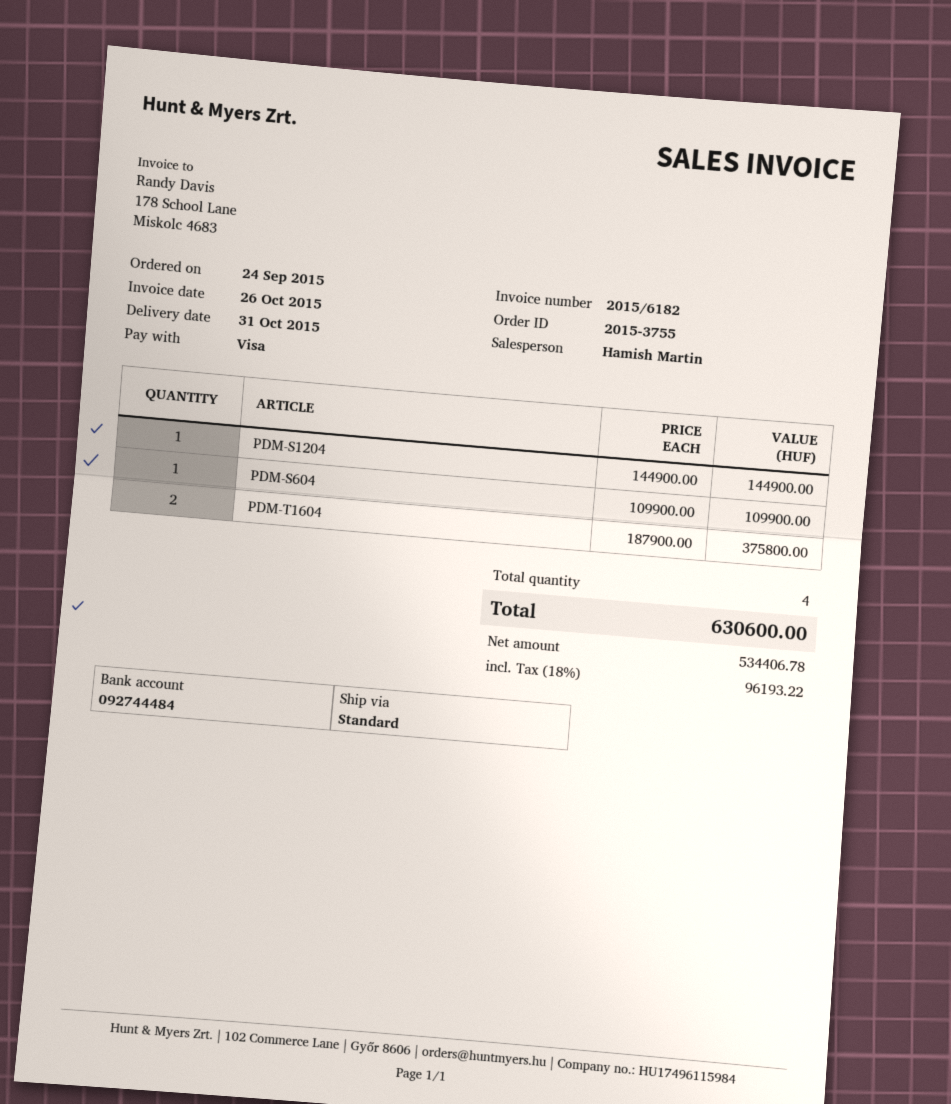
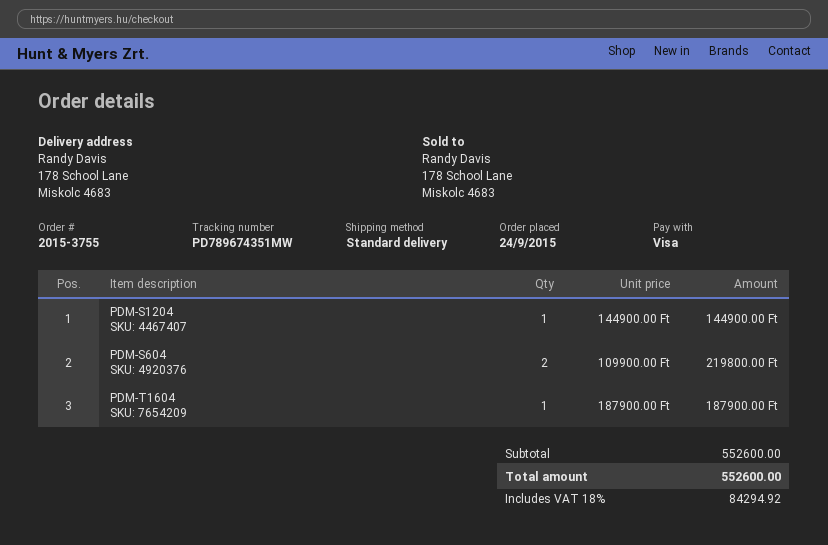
PDM-S604: 1 x 109900.00 = 109900.00 -> 2 x 109900.00 = 219800.00
PDM-T1604: 2 x 187900.00 = 375800.00 -> 1 x 187900.00 = 187900.00
tax: 18% = 96193.22 -> 18% = 84294.92
total: 630600.00 -> 552600.00

